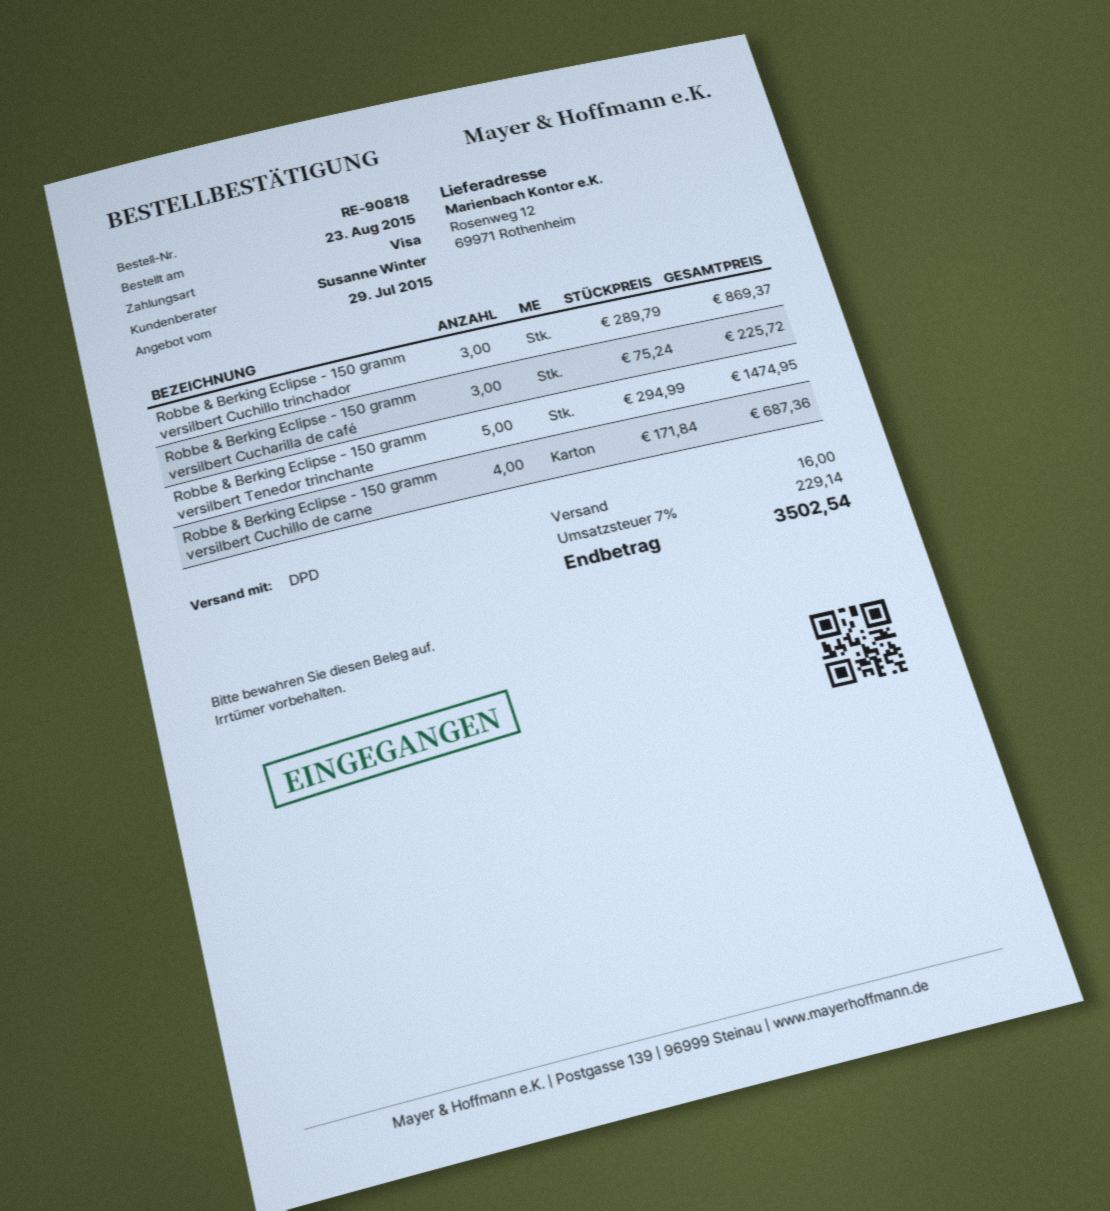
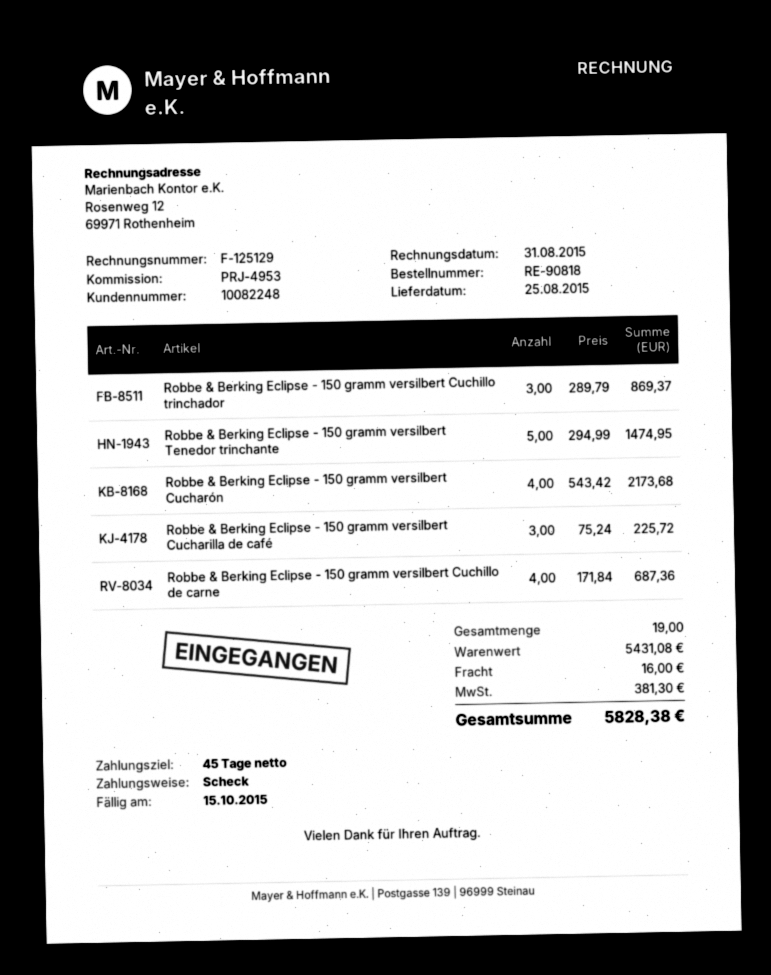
payment method: Visa -> cheque
Robbe & Berking Eclipse - 150 gramm versilbert Cucharón: none -> 4 x 543.42 = 2173.68
tax: 229.14 -> 381.30
total: 3502.54 -> 5828.38

